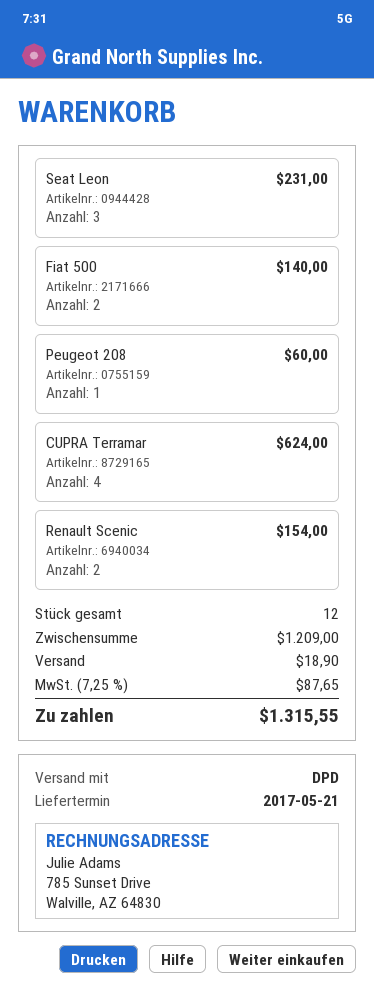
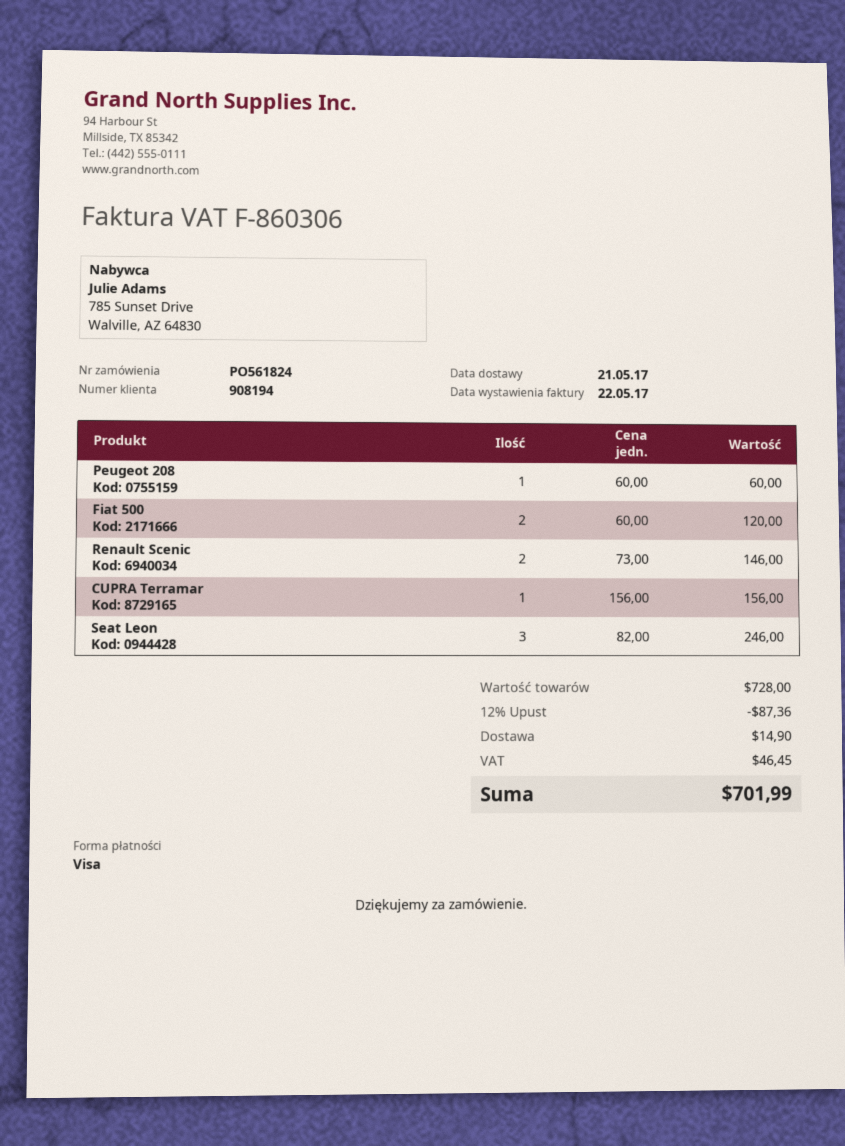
Seat Leon: 3 for 231.00 -> 3 for 246.00
Fiat 500: 2 for 140.00 -> 2 for 120.00
CUPRA Terramar: 4 for 624.00 -> 1 for 156.00
Renault Scenic: 2 for 154.00 -> 2 for 146.00
subtotal: 1209.00 -> 728.00
discount: none -> 12% = 87.36
shipping: 18.90 -> 14.90
tax: 87.65 -> 46.45
total: 1315.55 -> 701.99

